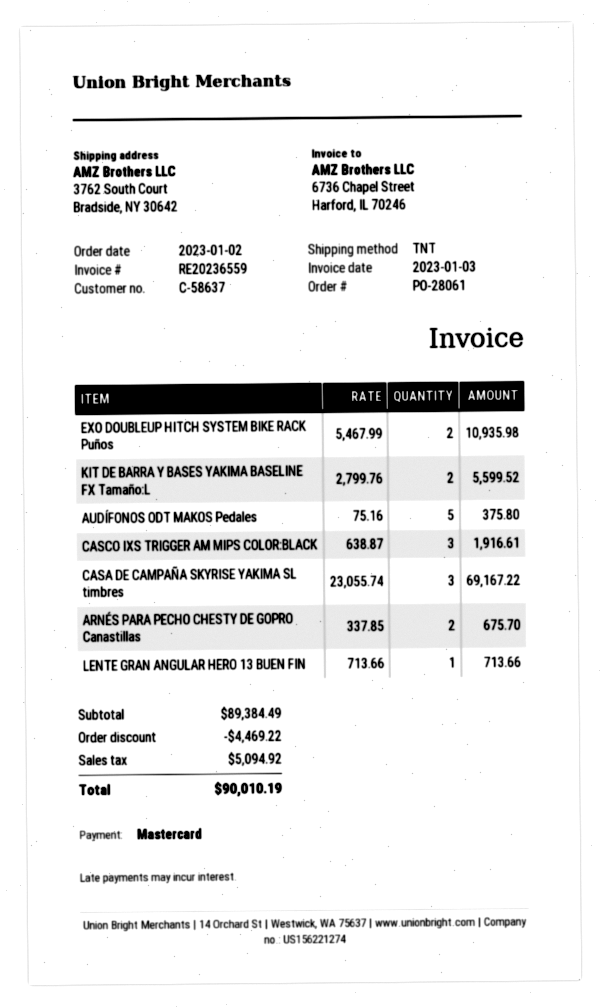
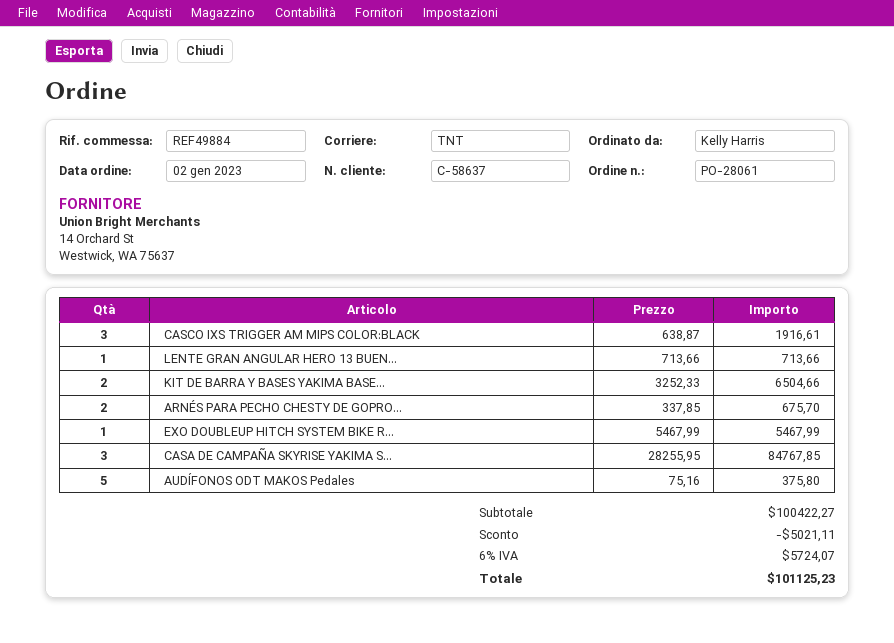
EXO DOUBLEUP HITCH SYSTEM BIKE RACK Puños: 2 x 5467.99 = 10935.98 -> 1 x 5467.99 = 5467.99
KIT DE BARRA Y BASES YAKIMA BASELINE FX Tamaño:L: 2 x 2799.76 = 5599.52 -> 2 x 3252.33 = 6504.66
CASA DE CAMPAÑA SKYRISE YAKIMA SL timbres: 3 x 23055.74 = 69167.22 -> 3 x 28255.95 = 84767.85
subtotal: 89384.49 -> 100422.27
discount: 4469.22 -> 5021.11
tax: 5094.92 -> 5724.07
total: 90010.19 -> 101125.23

